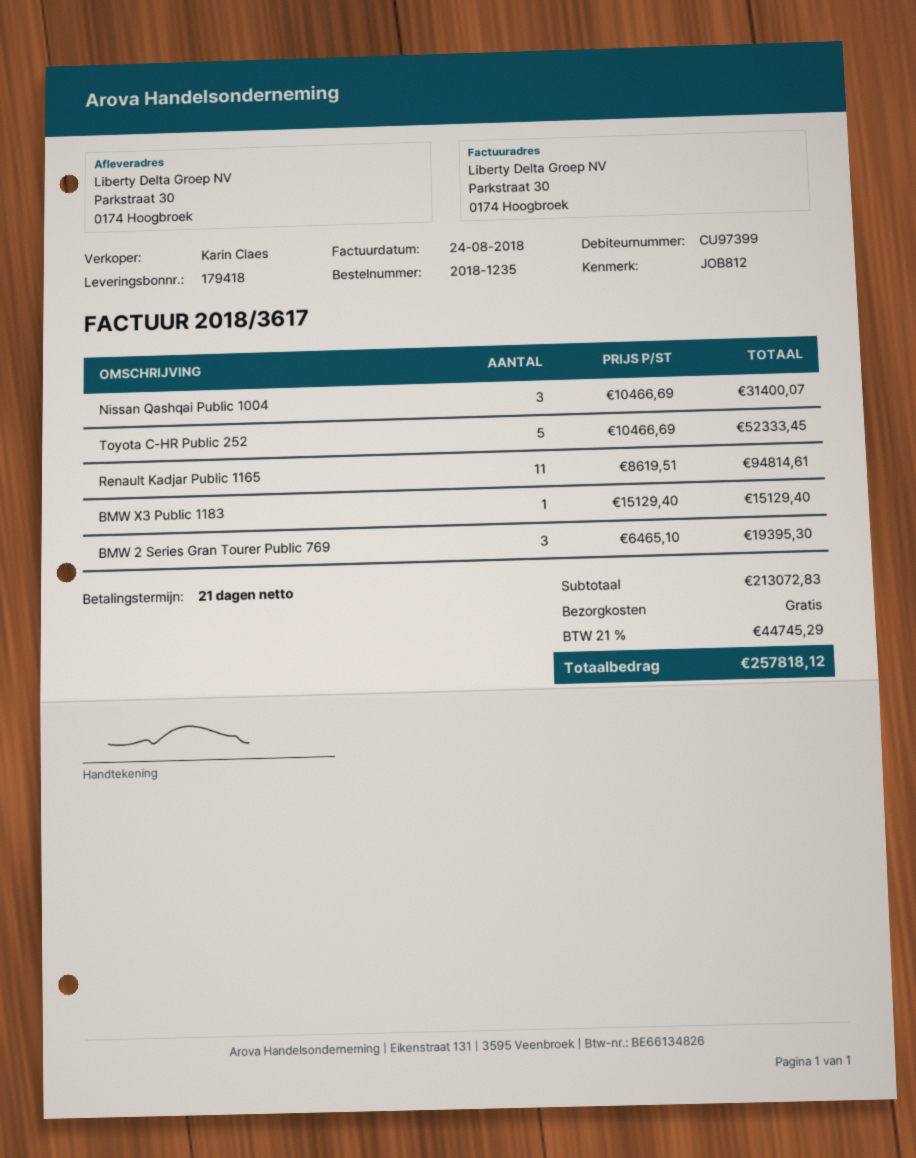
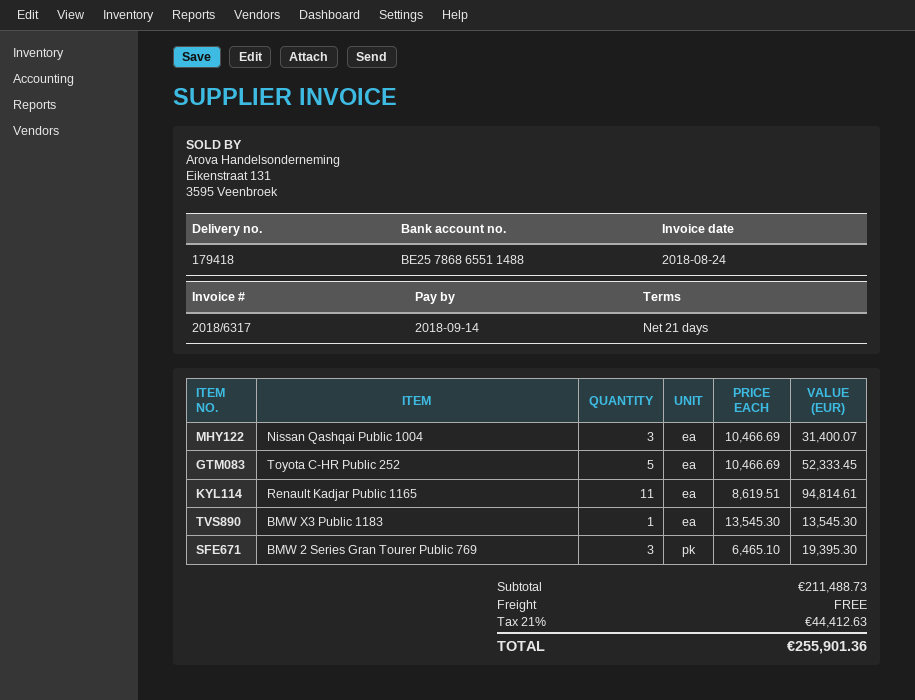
invoice number: 2018/3617 -> 2018/6317
BMW X3 Public 1183: 1 x 15129.40 = 15129.40 -> 1 x 13545.30 = 13545.30
subtotal: 213072.83 -> 211488.73
tax: 21% = 44745.29 -> 21% = 44412.63
total: 257818.12 -> 255901.36

